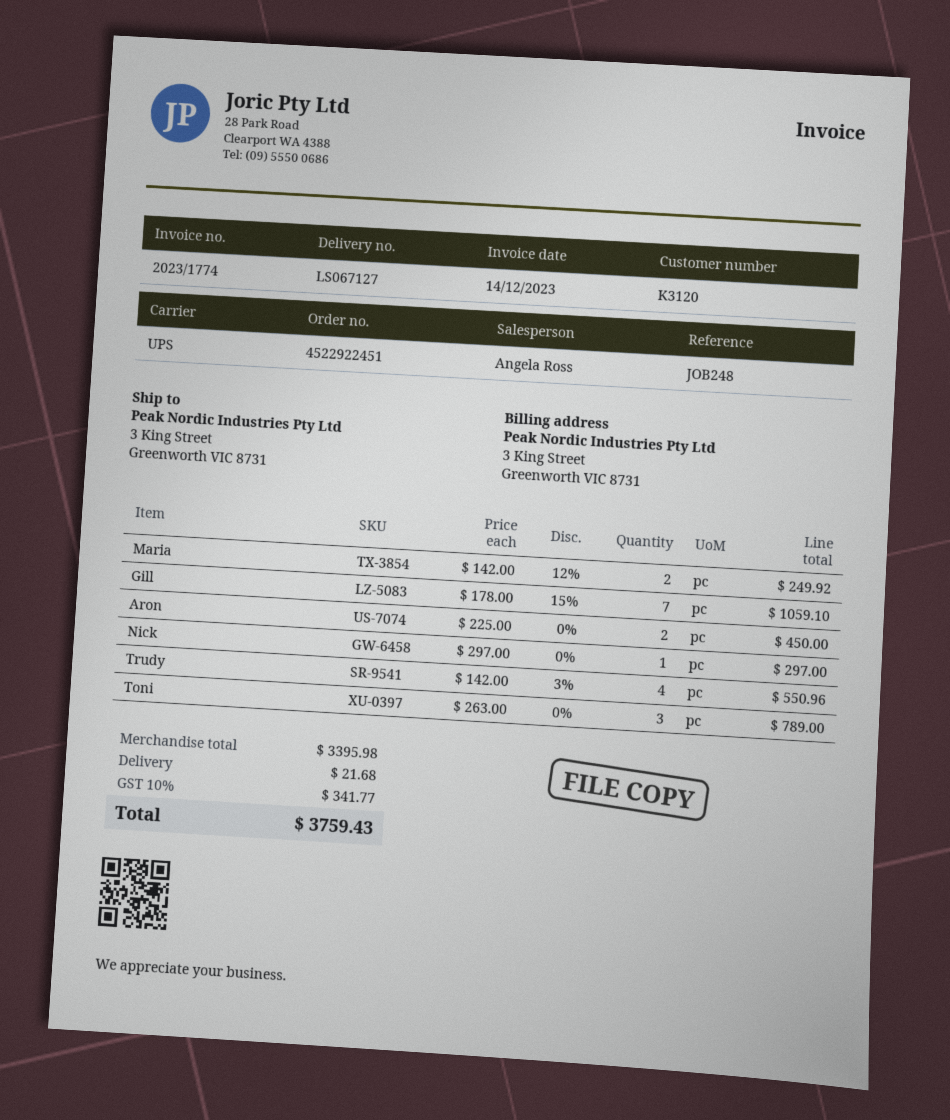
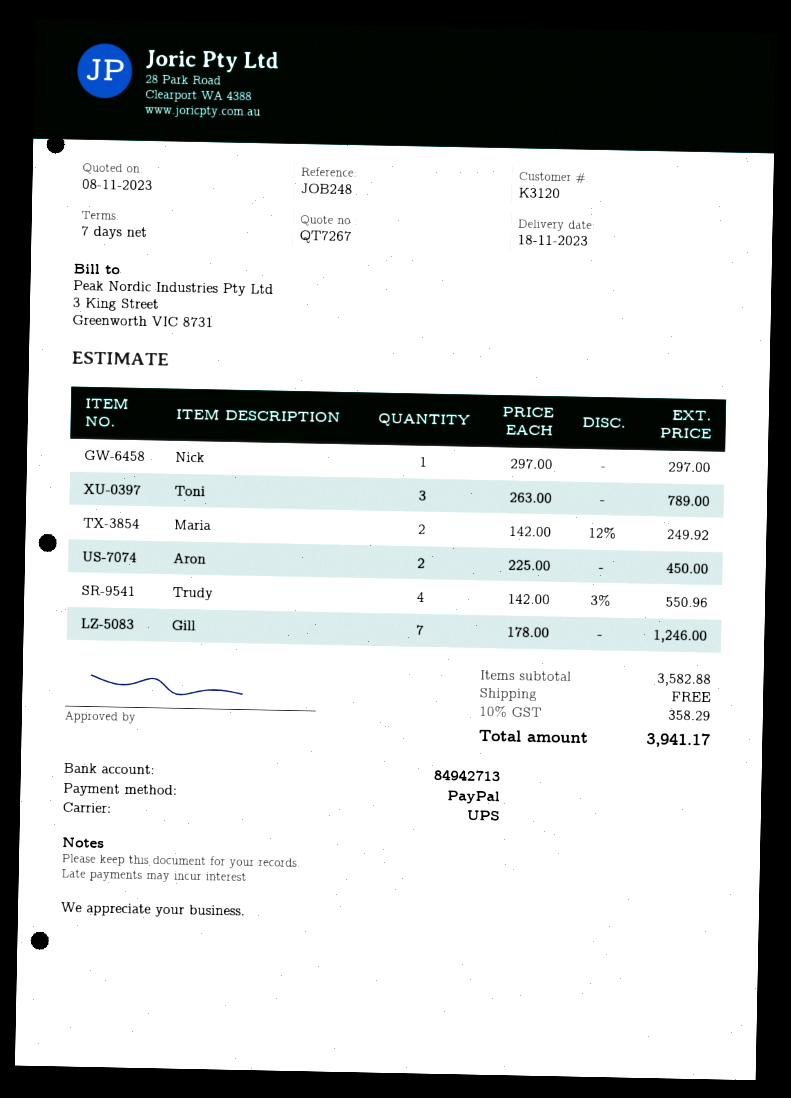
Gill: 7 x 178.00 - 15% = 1059.10 -> 7 x 178.00 = 1246.00
subtotal: 3395.98 -> 3582.88
shipping: 21.68 -> 0.00
tax: 10% = 341.77 -> 10% = 358.29
total: 3759.43 -> 3941.17

